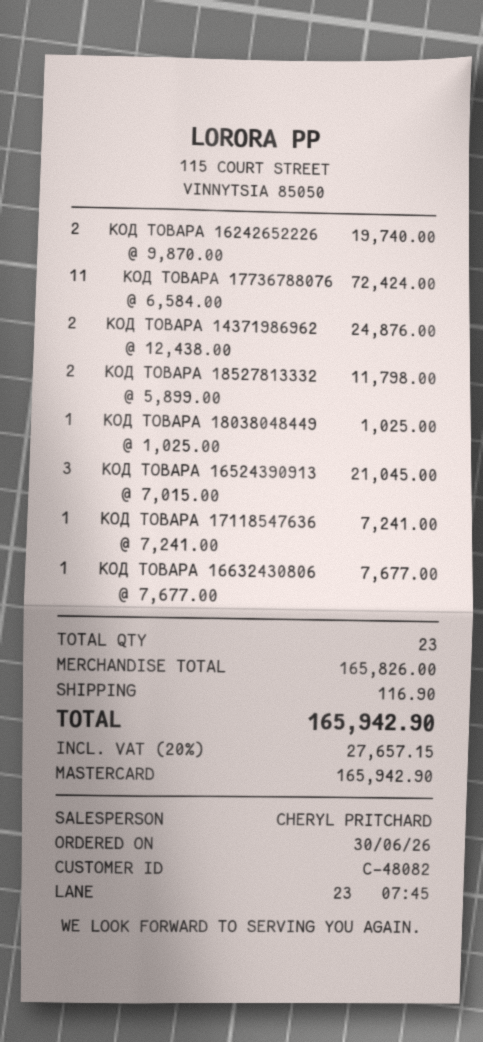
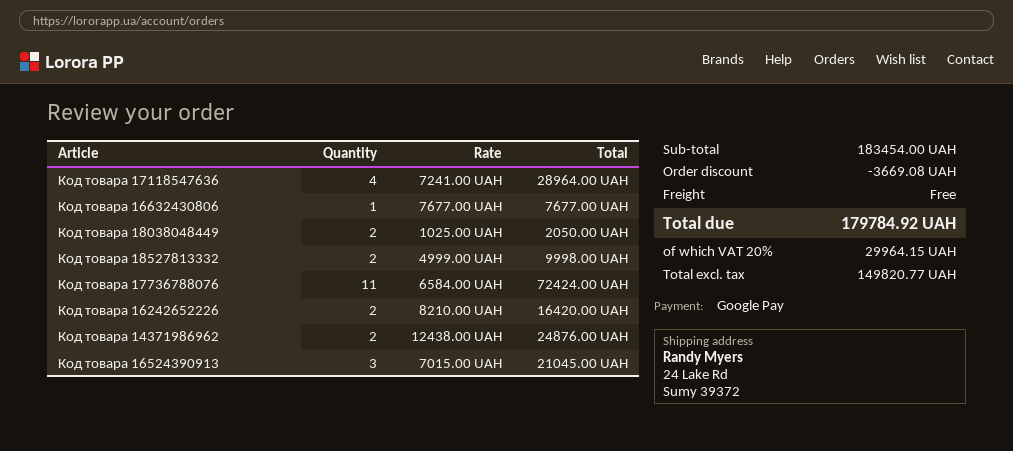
payment method: Mastercard -> Google Pay
КОД ТОВАРА 16242652226: 2 x 9870.00 = 19740.00 -> 2 x 8210.00 = 16420.00
КОД ТОВАРА 18527813332: 2 x 5899.00 = 11798.00 -> 2 x 4999.00 = 9998.00
КОД ТОВАРА 18038048449: 1 x 1025.00 = 1025.00 -> 2 x 1025.00 = 2050.00
КОД ТОВАРА 17118547636: 1 x 7241.00 = 7241.00 -> 4 x 7241.00 = 28964.00
subtotal: 165826.00 -> 183454.00
discount: none -> 3669.08
shipping: 116.90 -> 0.00
tax: 20% = 27657.15 -> 20% = 29964.15
total: 165942.90 -> 179784.92

